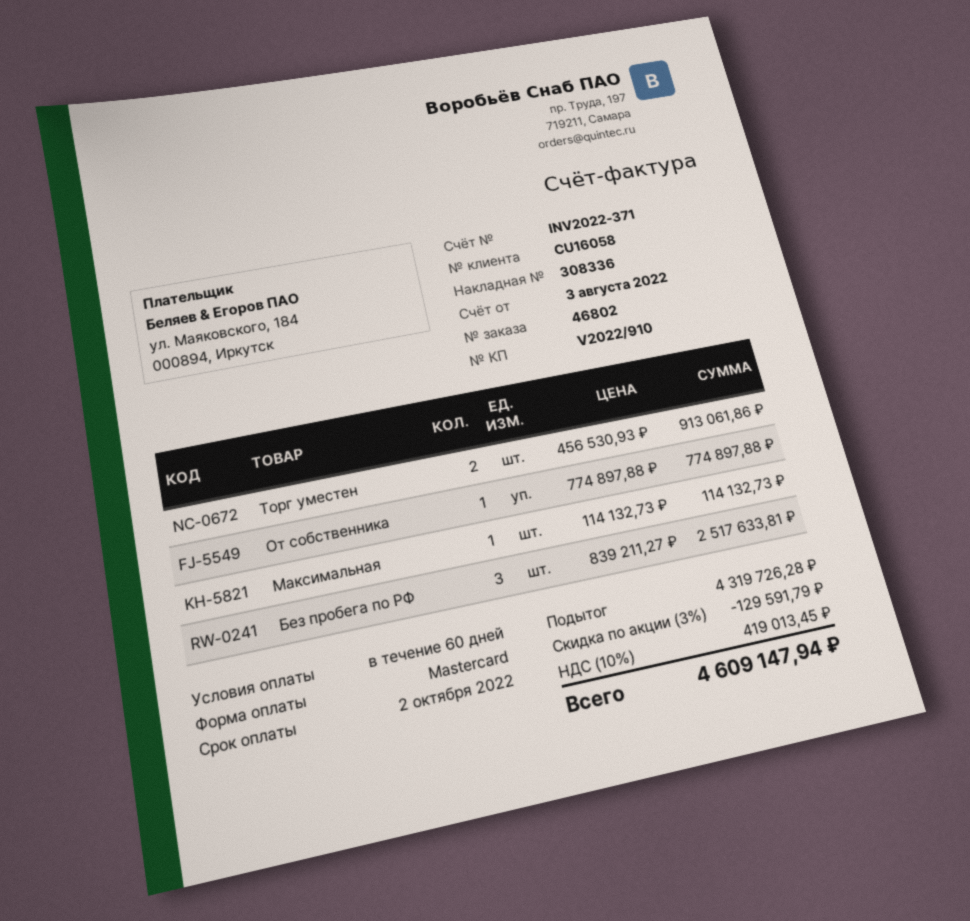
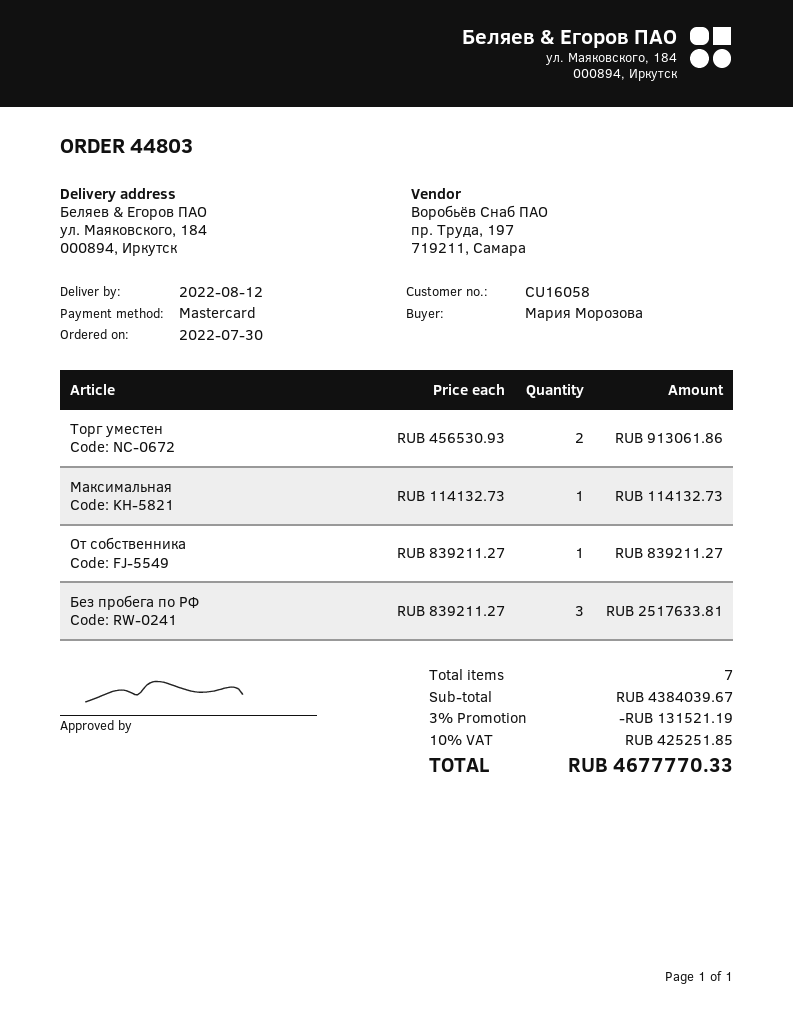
order number: 46802 -> 44803
От собственника: 1 x 774897.88 = 774897.88 -> 1 x 839211.27 = 839211.27
subtotal: 4319726.28 -> 4384039.67
discount: 3% = 129591.79 -> 3% = 131521.19
tax: 10% = 419013.45 -> 10% = 425251.85
total: 4609147.94 -> 4677770.33

